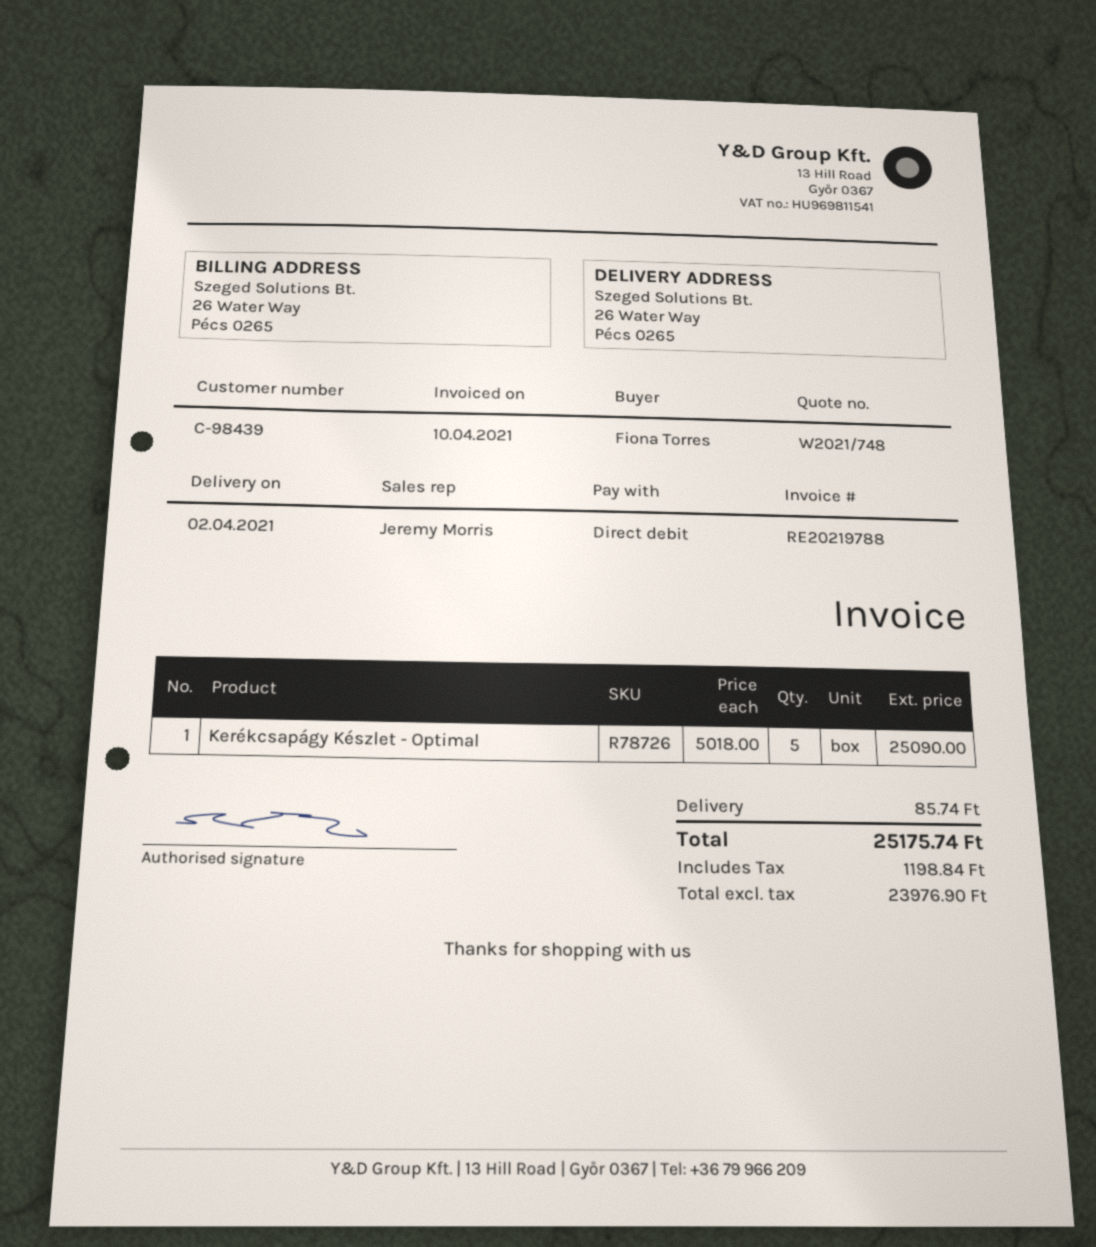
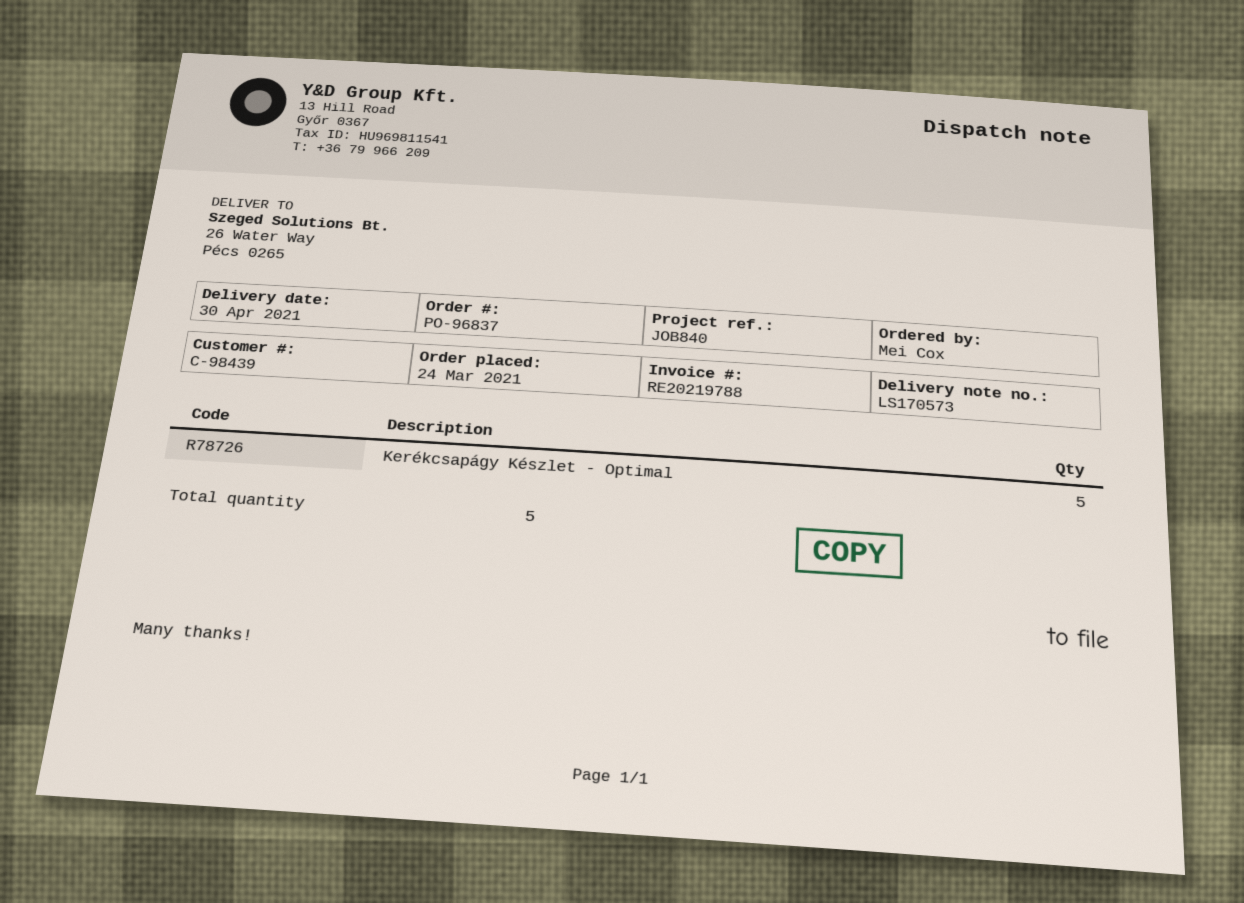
delivery date: 2021-04-02 -> 2021-04-30
ordered by: Fiona Torres -> Mei Cox

